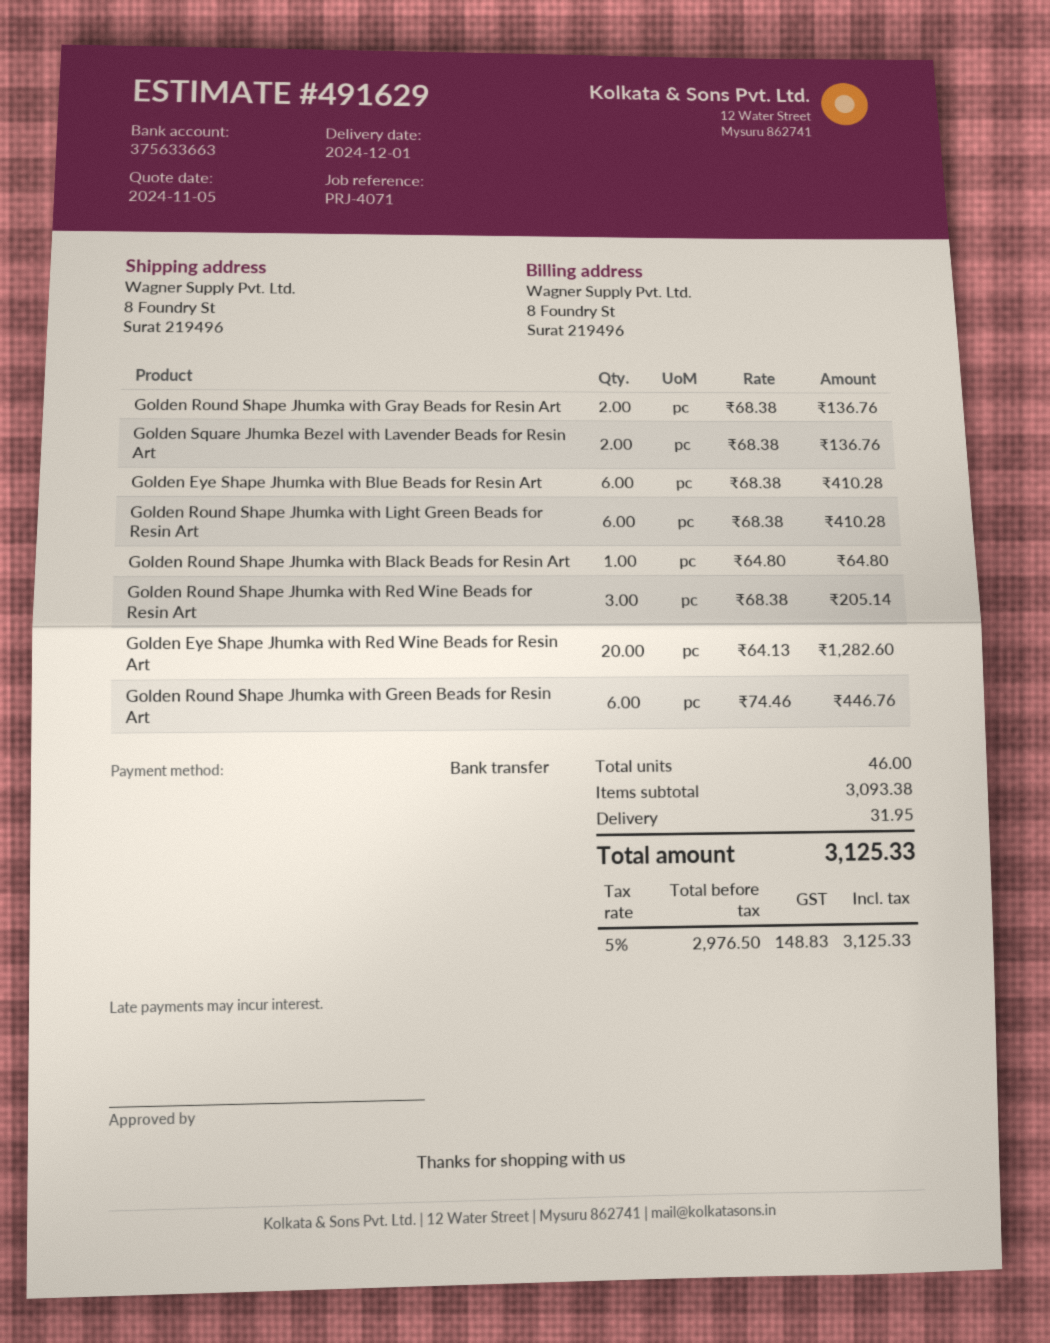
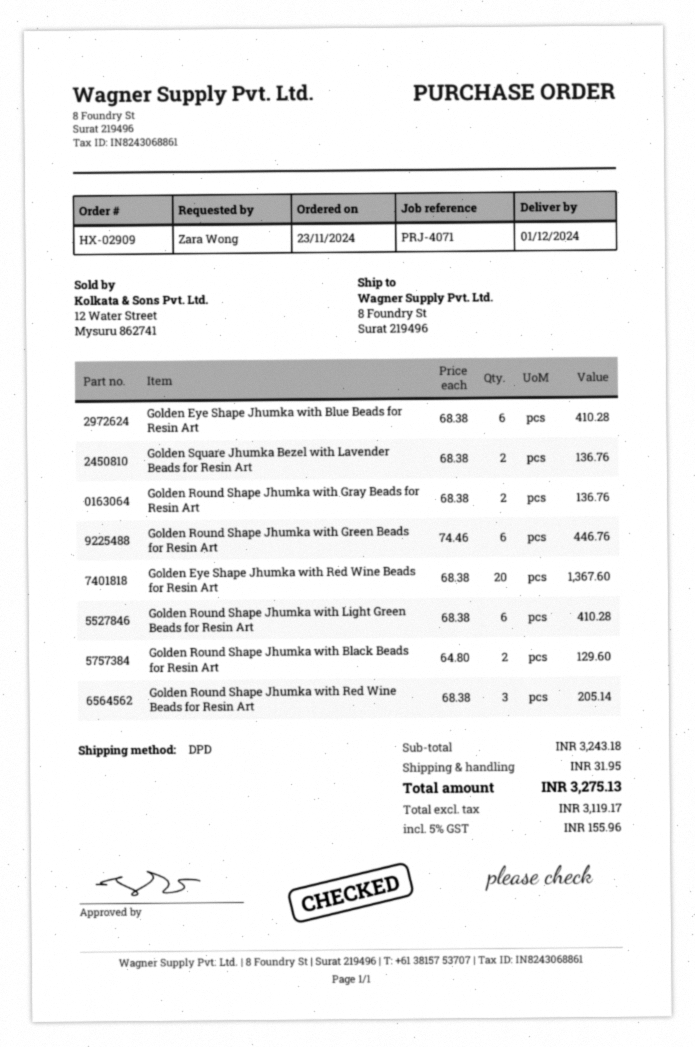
Golden Round Shape Jhumka with Black Beads for Resin Art: 1 x 64.80 = 64.80 -> 2 x 64.80 = 129.60
Golden Eye Shape Jhumka with Red Wine Beads for Resin Art: 20 x 64.13 = 1282.60 -> 20 x 68.38 = 1367.60
subtotal: 3093.38 -> 3243.18
net: 2976.50 -> 3119.17
tax: 5% = 148.83 -> 5% = 155.96
total: 3125.33 -> 3275.13

